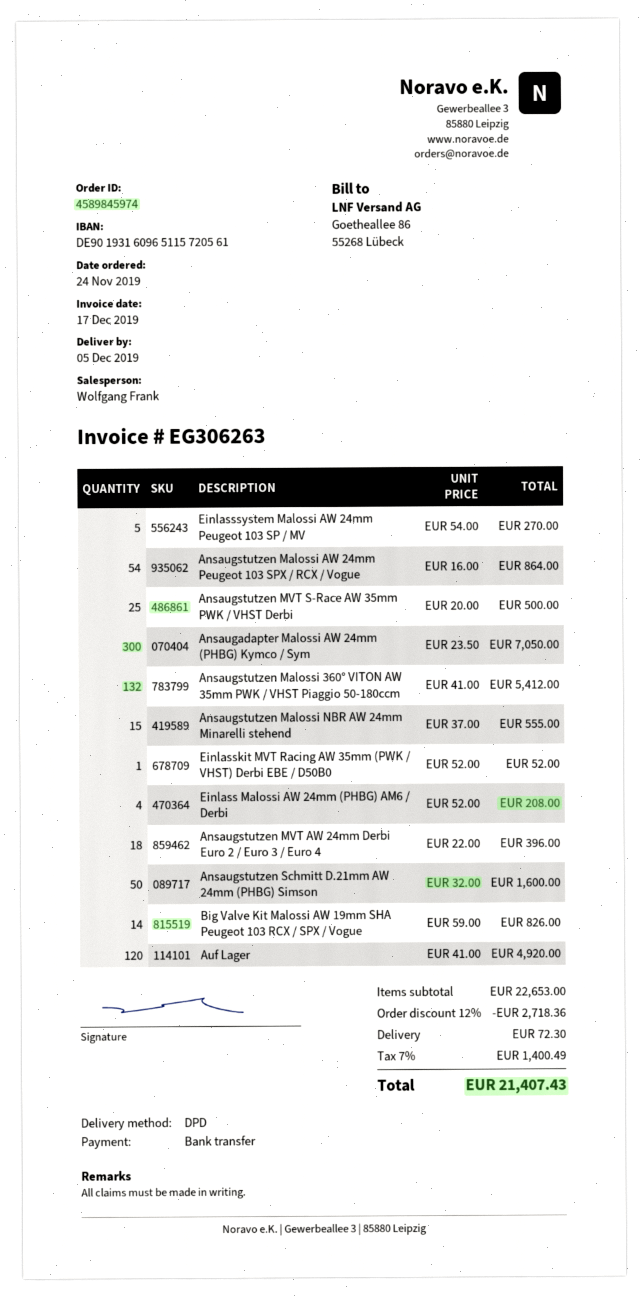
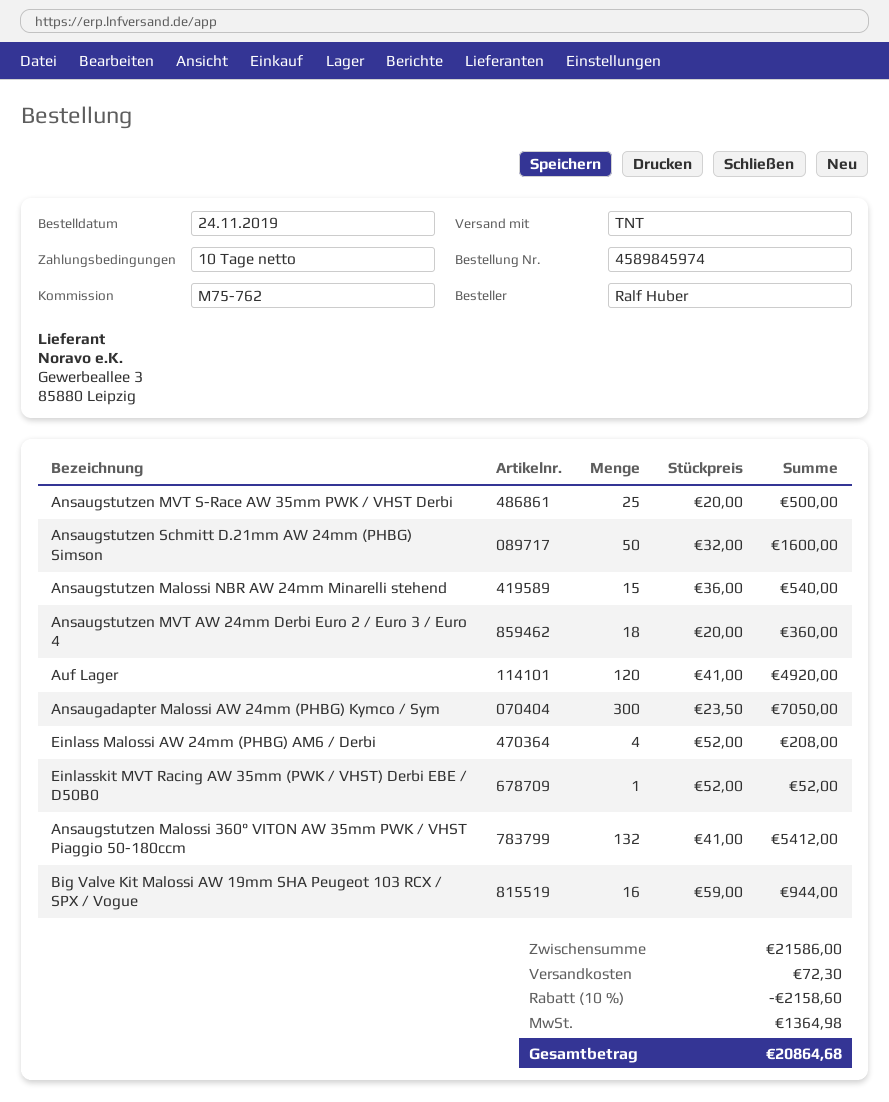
shipping method: DPD -> TNT
Einlasssystem Malossi AW 24mm Peugeot 103 SP / MV: 5 x 54.00 = 270.00 -> none
Ansaugstutzen Malossi AW 24mm Peugeot 103 SPX / RCX / Vogue: 54 x 16.00 = 864.00 -> none
Ansaugstutzen Malossi NBR AW 24mm Minarelli stehend: 15 x 37.00 = 555.00 -> 15 x 36.00 = 540.00
Ansaugstutzen MVT AW 24mm Derbi Euro 2 / Euro 3 / Euro 4: 18 x 22.00 = 396.00 -> 18 x 20.00 = 360.00
Big Valve Kit Malossi AW 19mm SHA Peugeot 103 RCX / SPX / Vogue: 14 x 59.00 = 826.00 -> 16 x 59.00 = 944.00
subtotal: 22653.00 -> 21586.00
discount: 12% = 2718.36 -> 10% = 2158.60
tax: 1400.49 -> 1364.98
total: 21407.43 -> 20864.68

